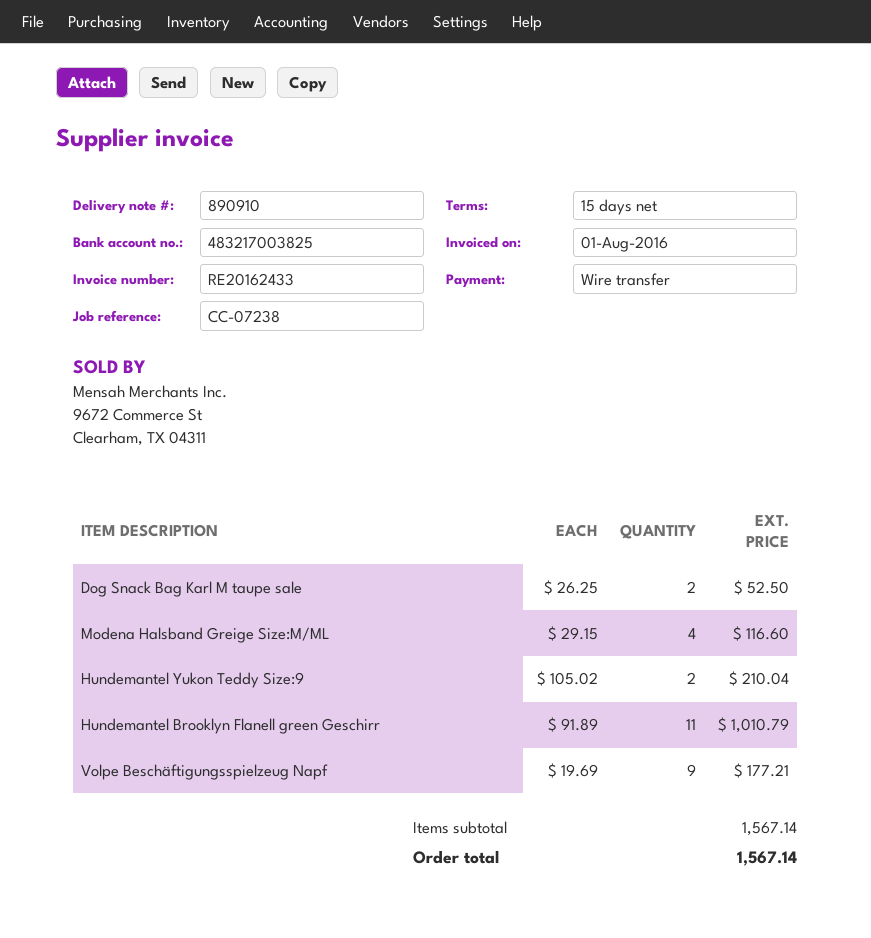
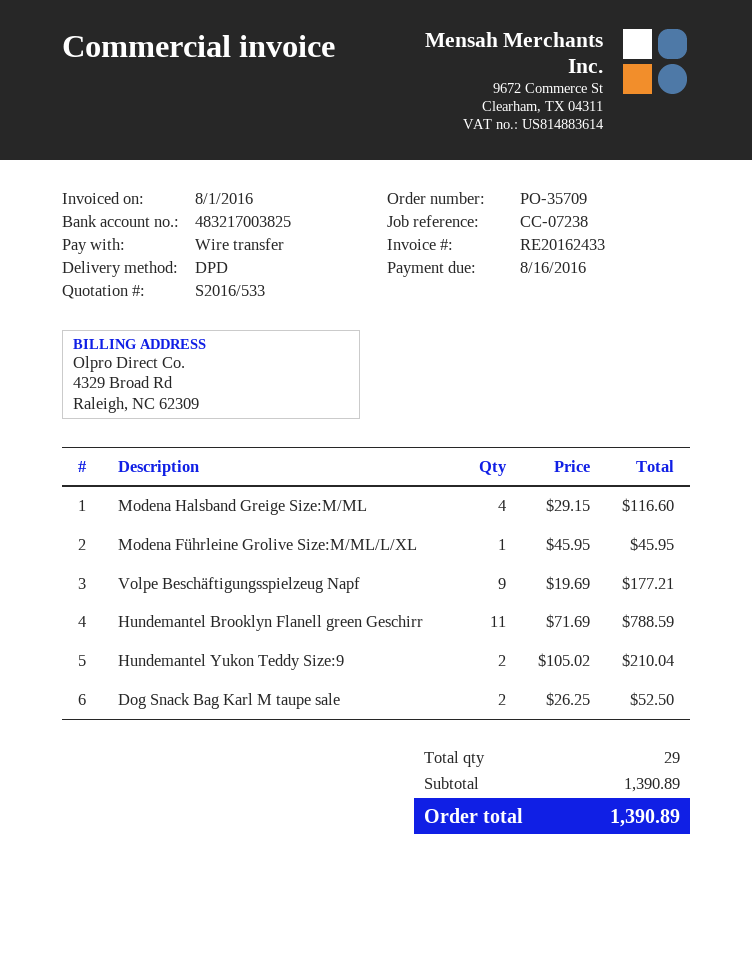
Hundemantel Brooklyn Flanell green Geschirr: 11 x 91.89 = 1010.79 -> 11 x 71.69 = 788.59
Modena Führleine Grolive Size:M/ML/L/XL: none -> 1 x 45.95 = 45.95
subtotal: 1567.14 -> 1390.89
total: 1567.14 -> 1390.89

